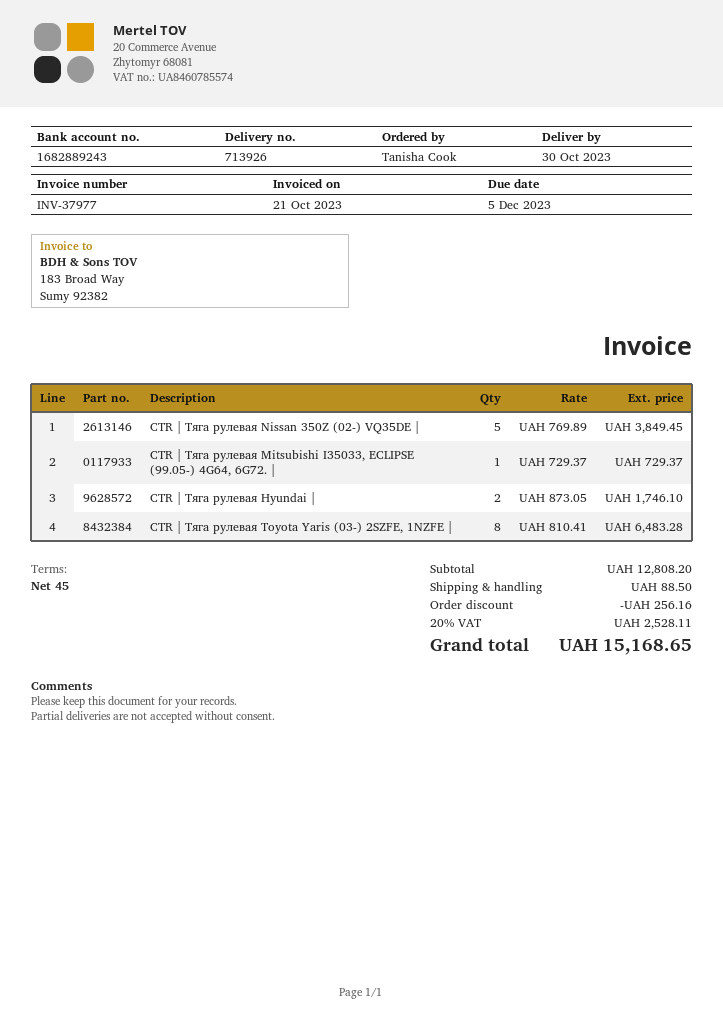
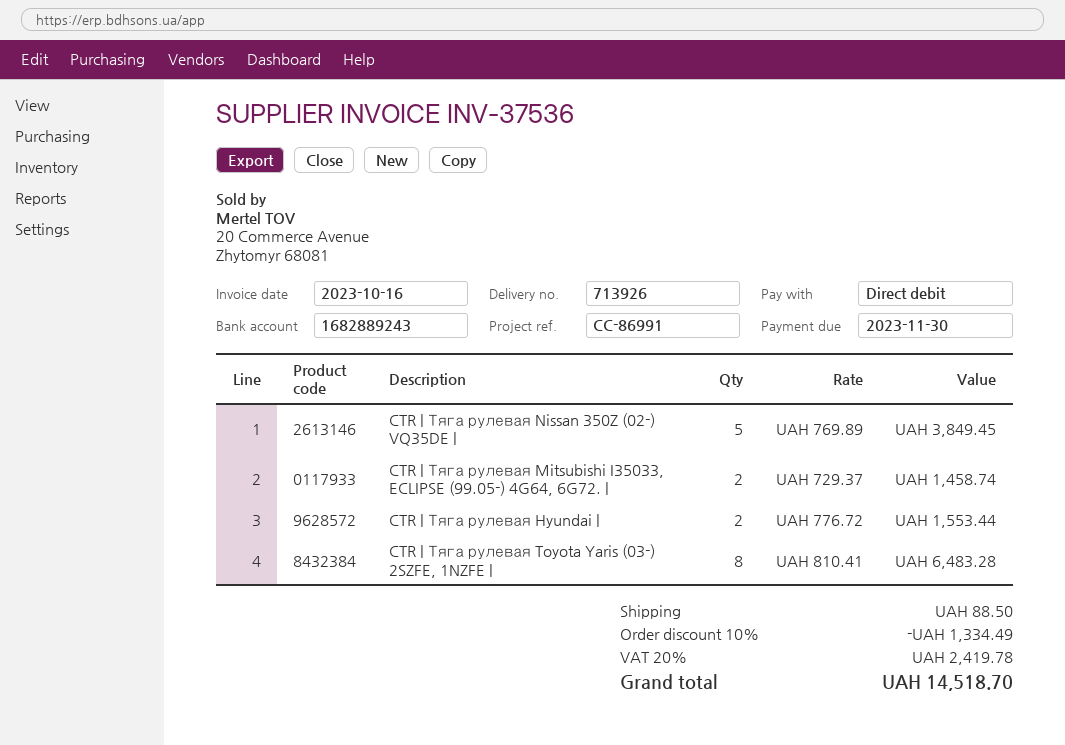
invoice number: INV-37977 -> INV-37536
invoice date: 2023-10-21 -> 2023-10-16
due date: 2023-12-05 -> 2023-11-30
CTR | Тяга рулевая Mitsubishi I35033, ECLIPSE (99.05-) 4G64, 6G72. |: 1 x 729.37 = 729.37 -> 2 x 729.37 = 1458.74
CTR | Тяга рулевая Hyundai |: 2 x 873.05 = 1746.10 -> 2 x 776.72 = 1553.44
discount: 256.16 -> 1334.49
tax: 20% = 2528.11 -> 20% = 2419.78
total: 15168.65 -> 14518.70

